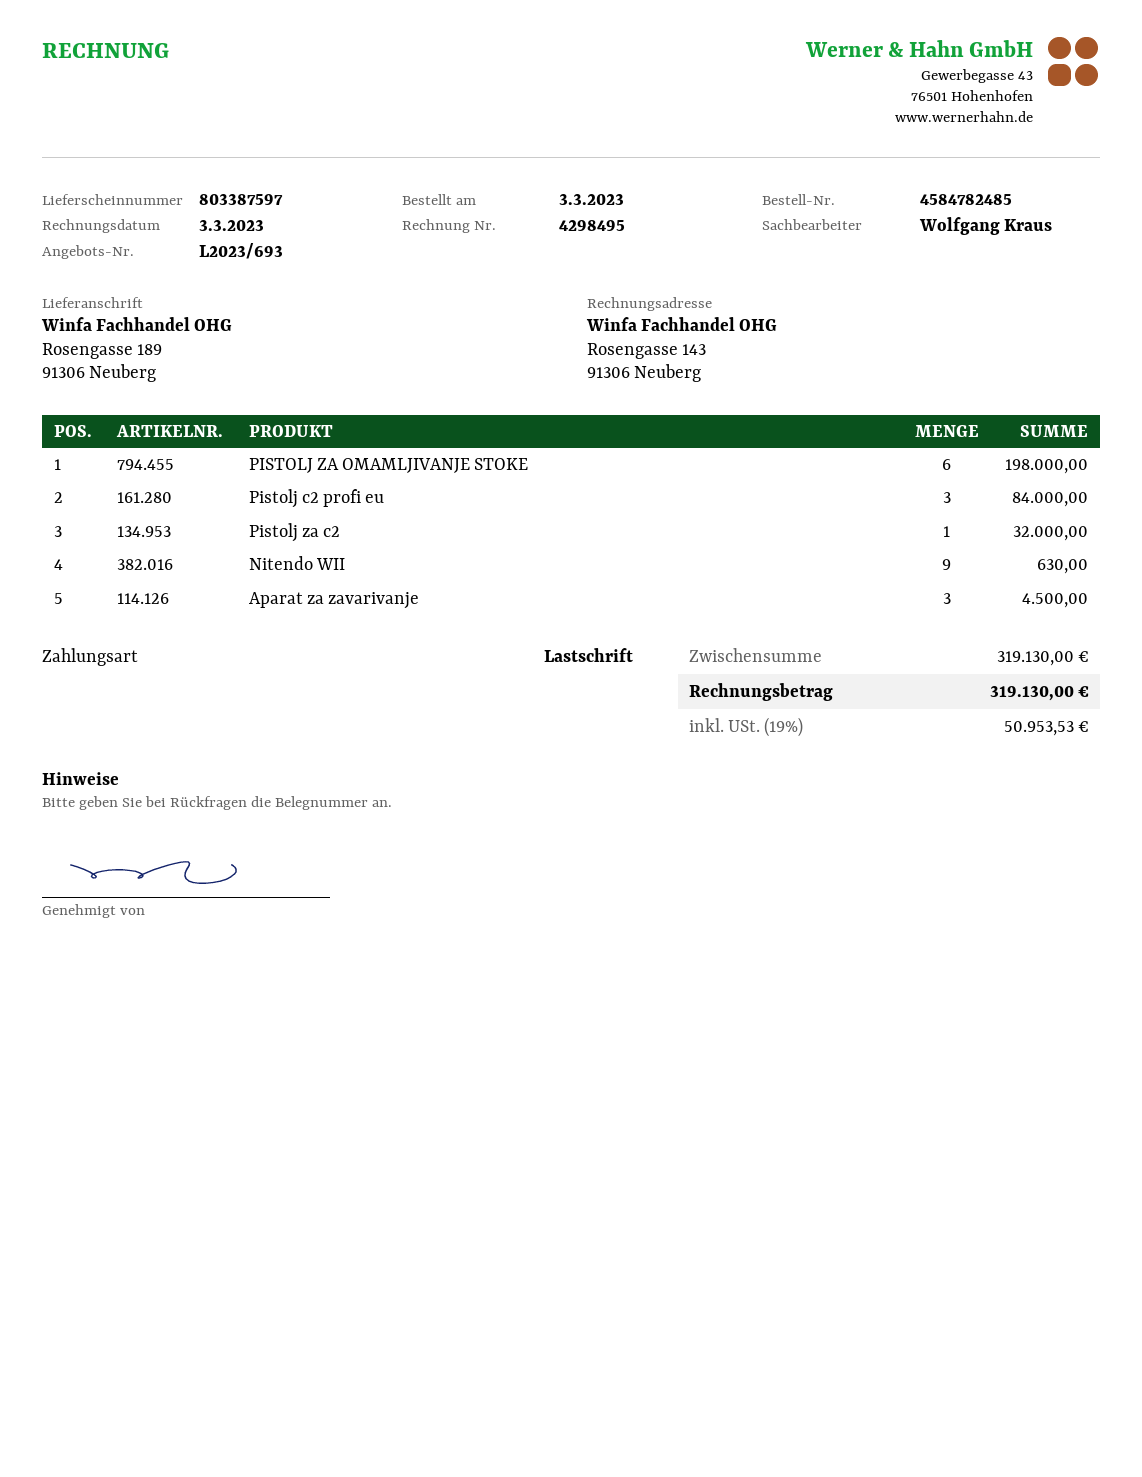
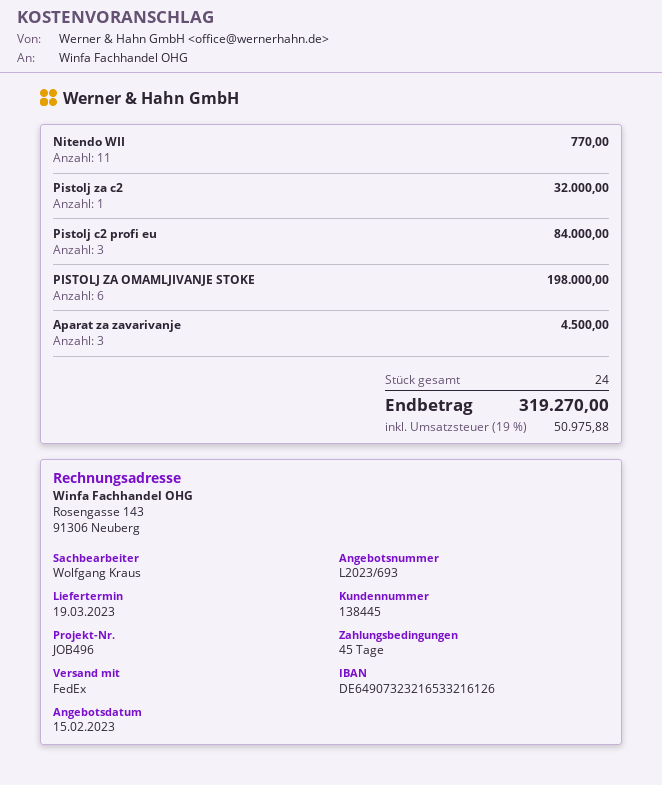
Nitendo WII: 9 for 630.00 -> 11 for 770.00
tax: 19% = 50953.53 -> 19% = 50975.88
total: 319130.00 -> 319270.00

